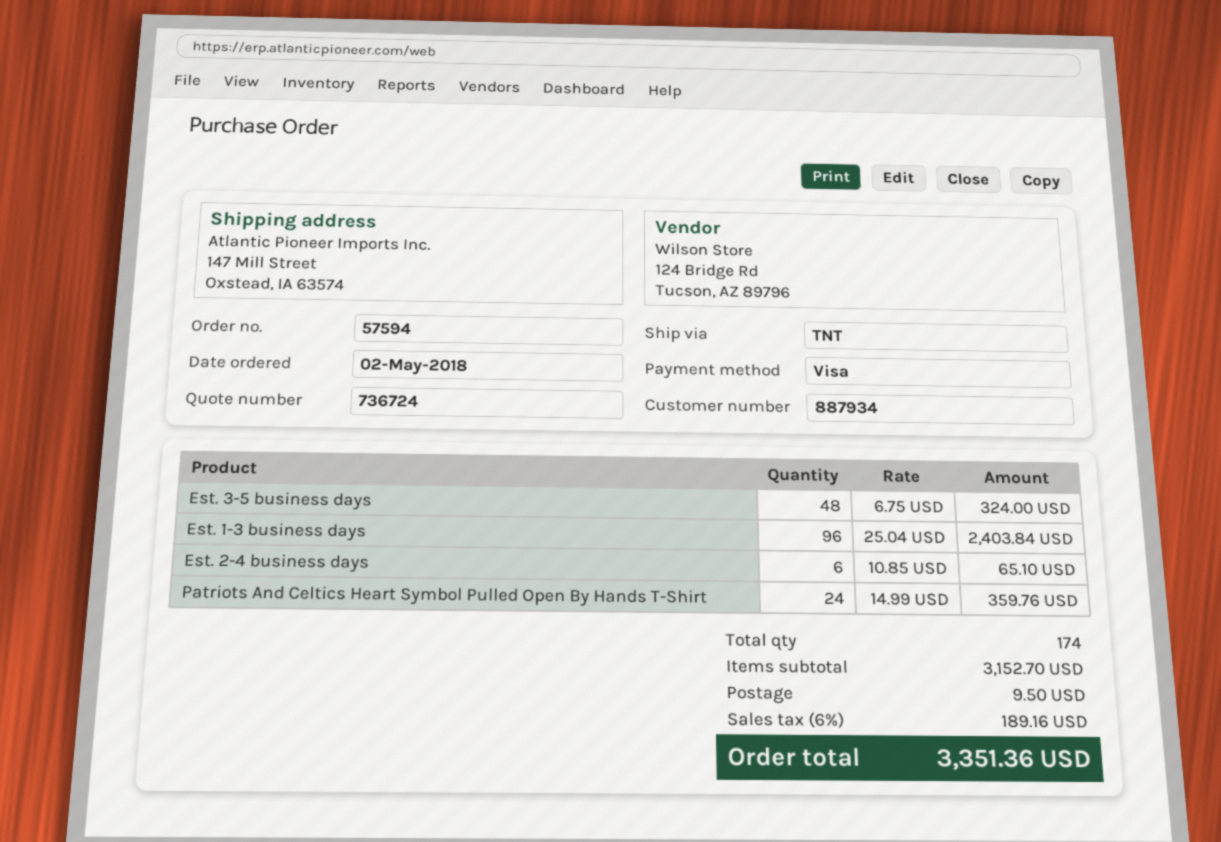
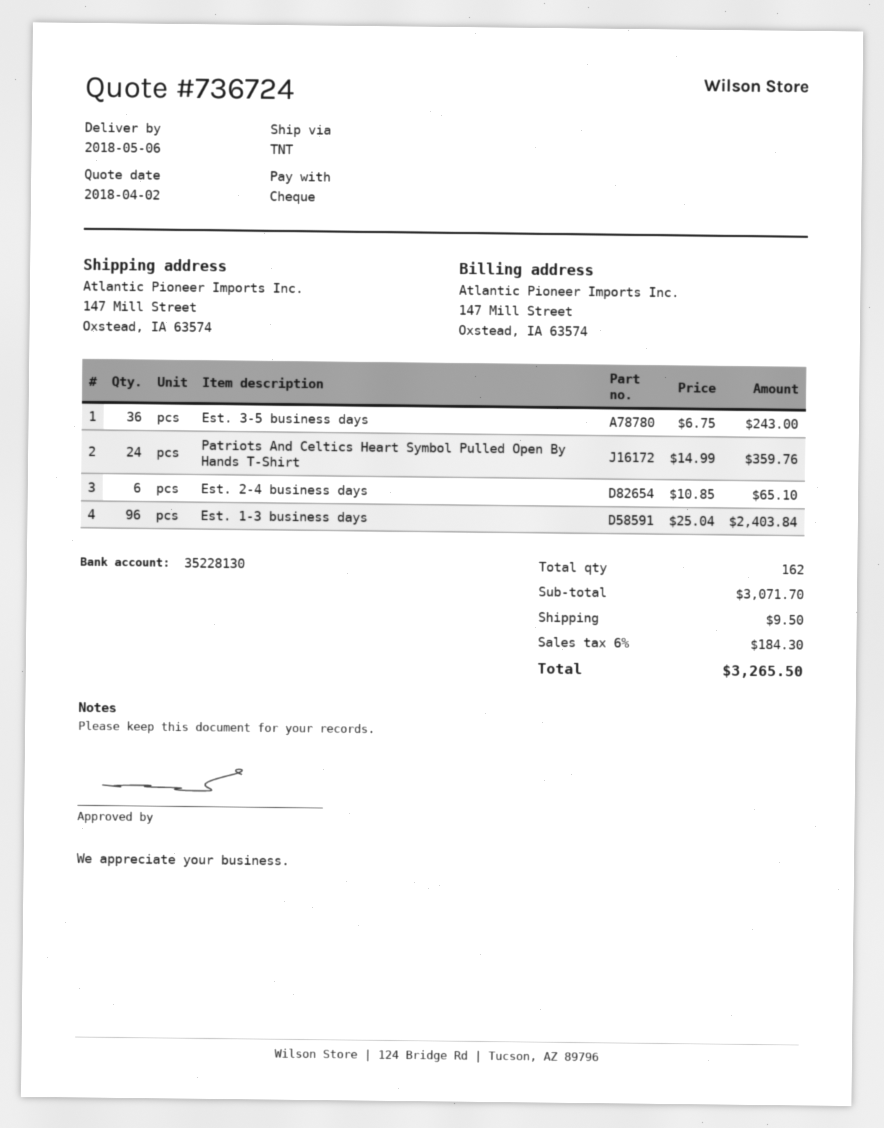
payment method: Visa -> cheque
Est. 3-5 business days: 48 x 6.75 = 324.00 -> 36 x 6.75 = 243.00
total quantity: 174 -> 162
subtotal: 3152.70 -> 3071.70
tax: 6% = 189.16 -> 6% = 184.30
total: 3351.36 -> 3265.50

